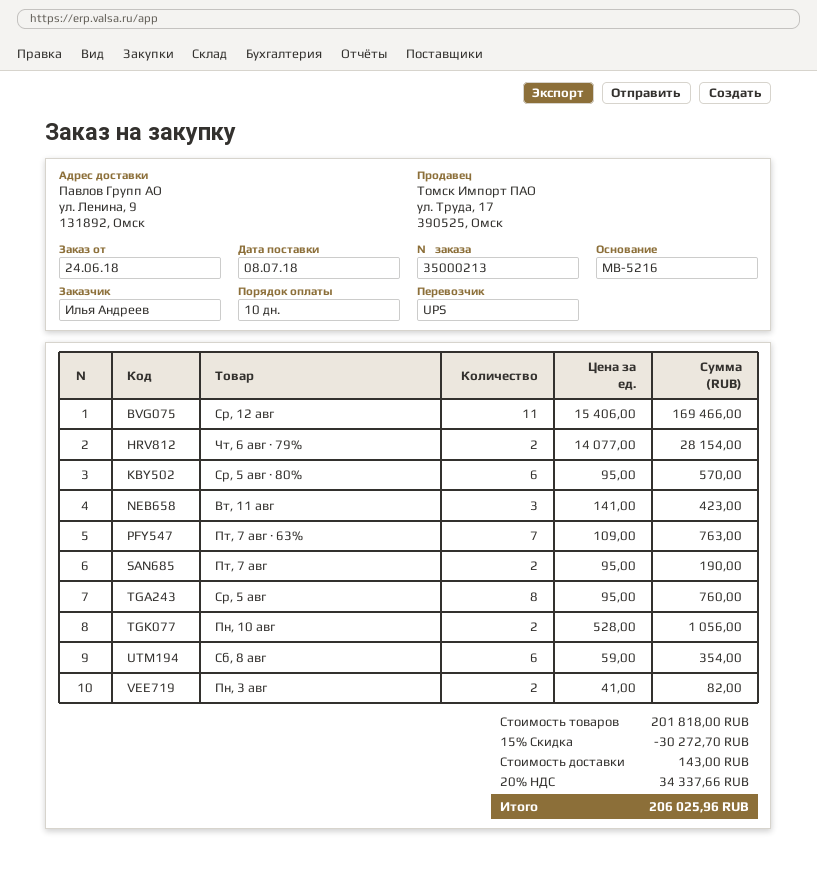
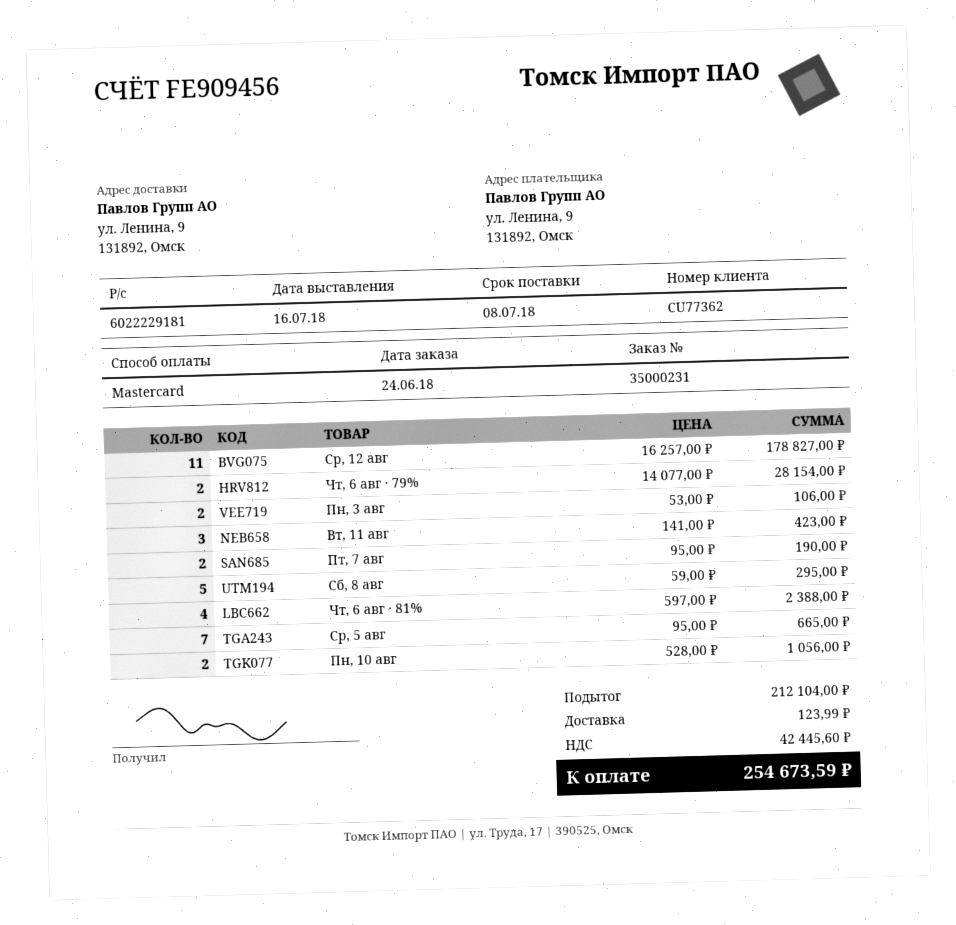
order number: 35000213 -> 35000231
Ср, 12 авг: 11 x 15406.00 = 169466.00 -> 11 x 16257.00 = 178827.00
Ср, 5 авг · 80%: 6 x 95.00 = 570.00 -> none
Пт, 7 авг · 63%: 7 x 109.00 = 763.00 -> none
Ср, 5 авг: 8 x 95.00 = 760.00 -> 7 x 95.00 = 665.00
Сб, 8 авг: 6 x 59.00 = 354.00 -> 5 x 59.00 = 295.00
Пн, 3 авг: 2 x 41.00 = 82.00 -> 2 x 53.00 = 106.00
Чт, 6 авг · 81%: none -> 4 x 597.00 = 2388.00
subtotal: 201818.00 -> 212104.00
discount: 15% = 30272.70 -> none
shipping: 143.00 -> 123.99
tax: 34337.66 -> 42445.60
total: 206025.96 -> 254673.59

